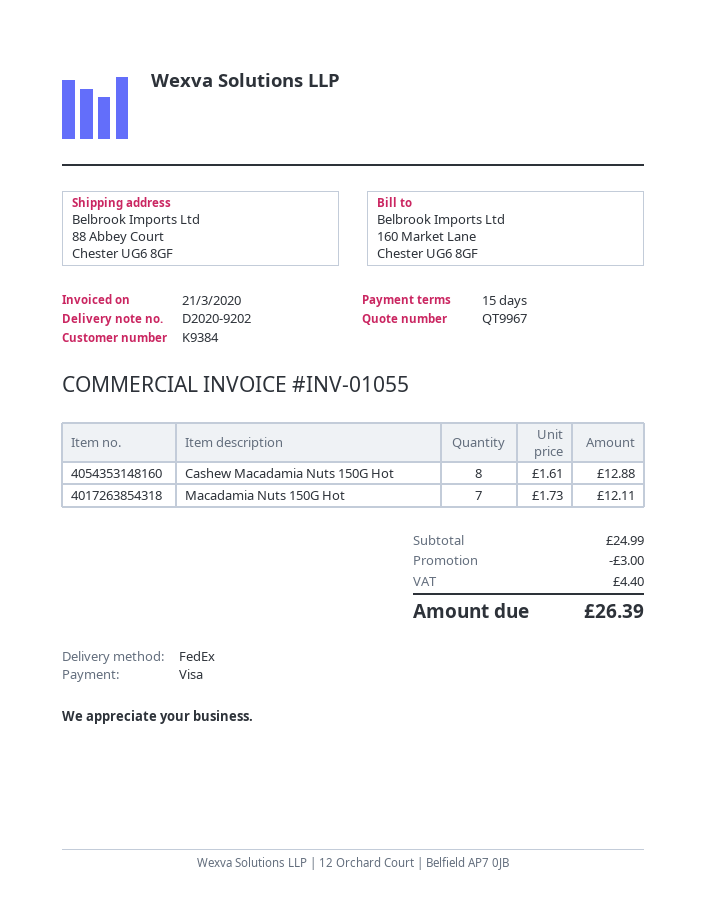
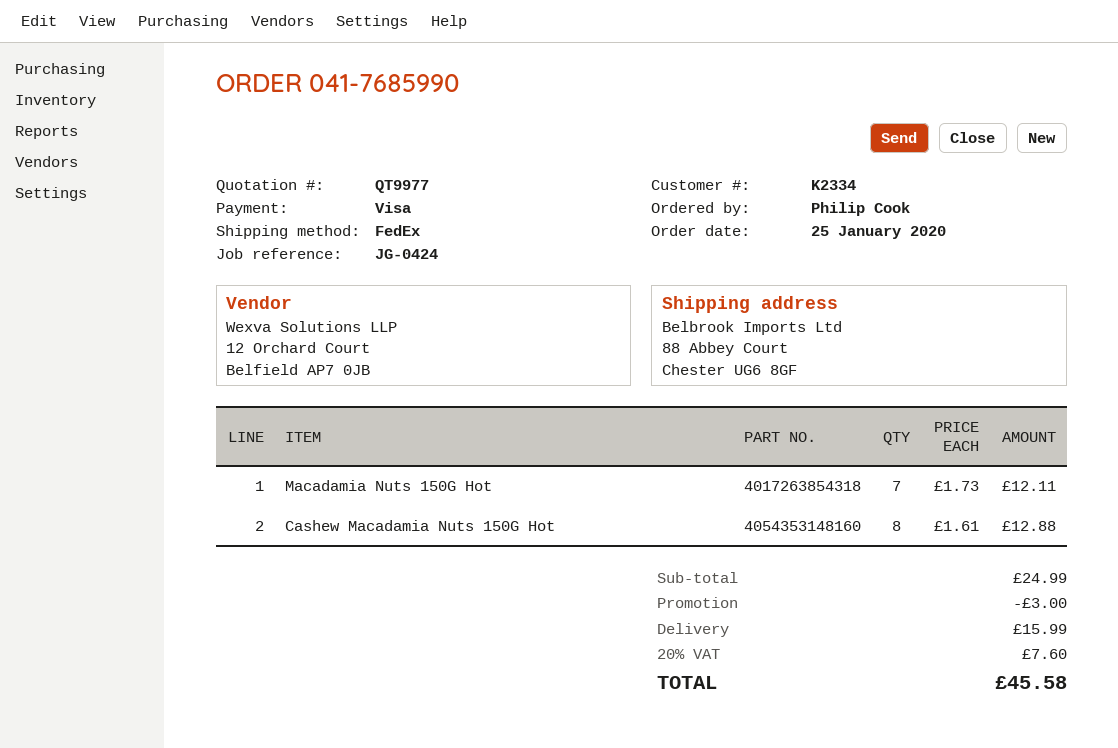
quote number: QT9967 -> QT9977
customer number: K9384 -> K2334
shipping: none -> 15.99
tax: 4.40 -> 7.60
total: 26.39 -> 45.58

